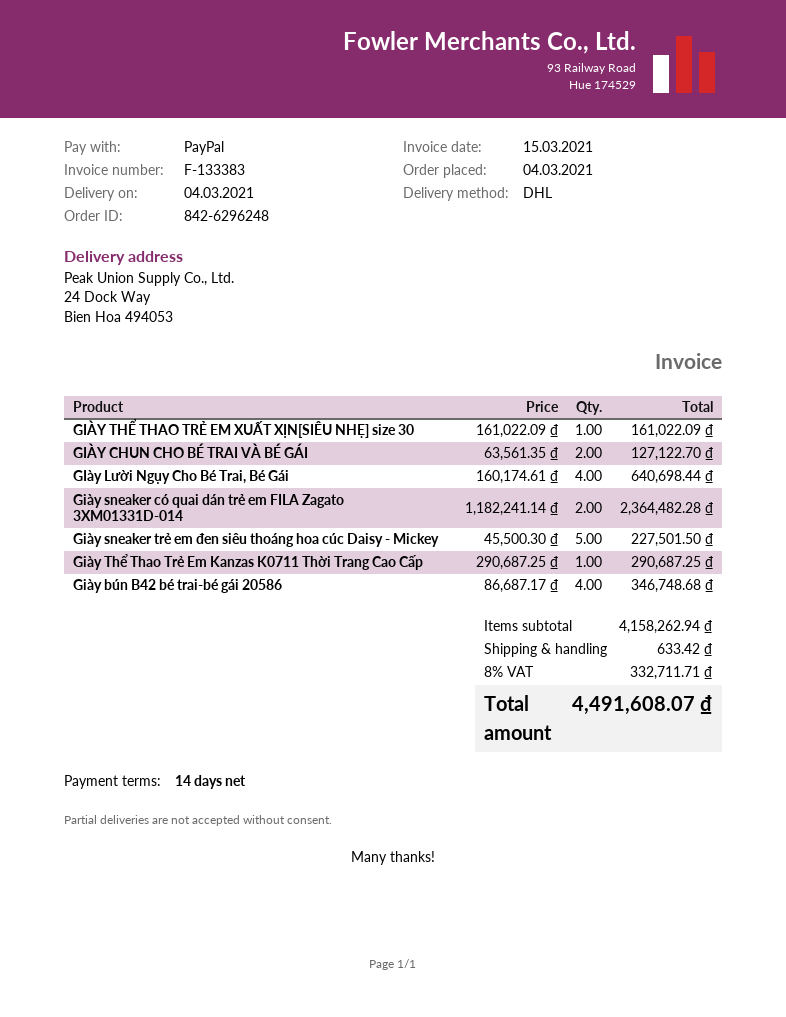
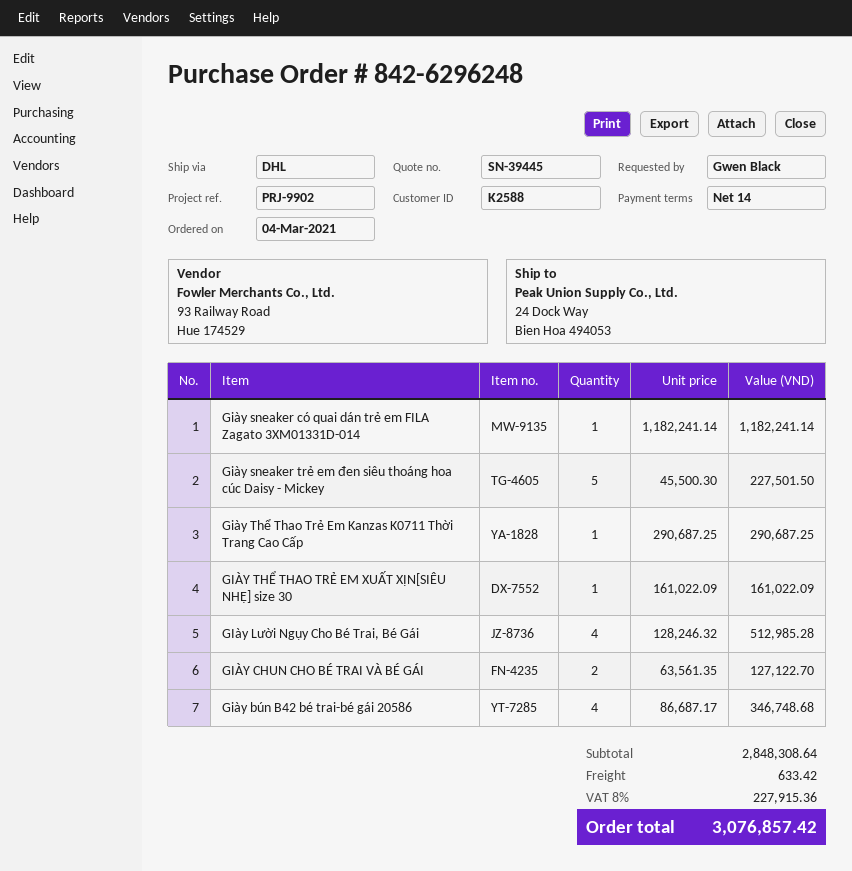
GIày Lười Ngụy Cho Bé Trai, Bé Gái: 4 x 160174.61 = 640698.44 -> 4 x 128246.32 = 512985.28
Giày sneaker có quai dán trẻ em FILA Zagato 3XM01331D-014: 2 x 1182241.14 = 2364482.28 -> 1 x 1182241.14 = 1182241.14
subtotal: 4158262.94 -> 2848308.64
tax: 8% = 332711.71 -> 8% = 227915.36
total: 4491608.07 -> 3076857.42

